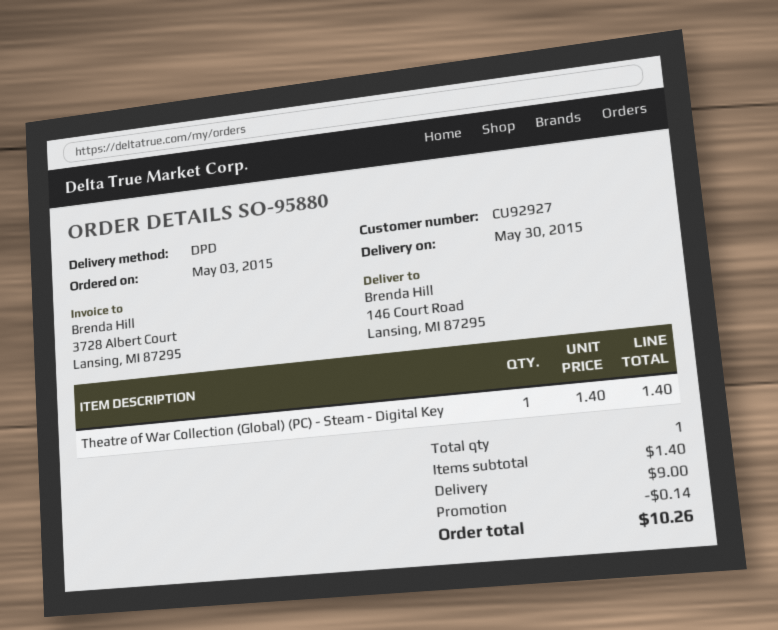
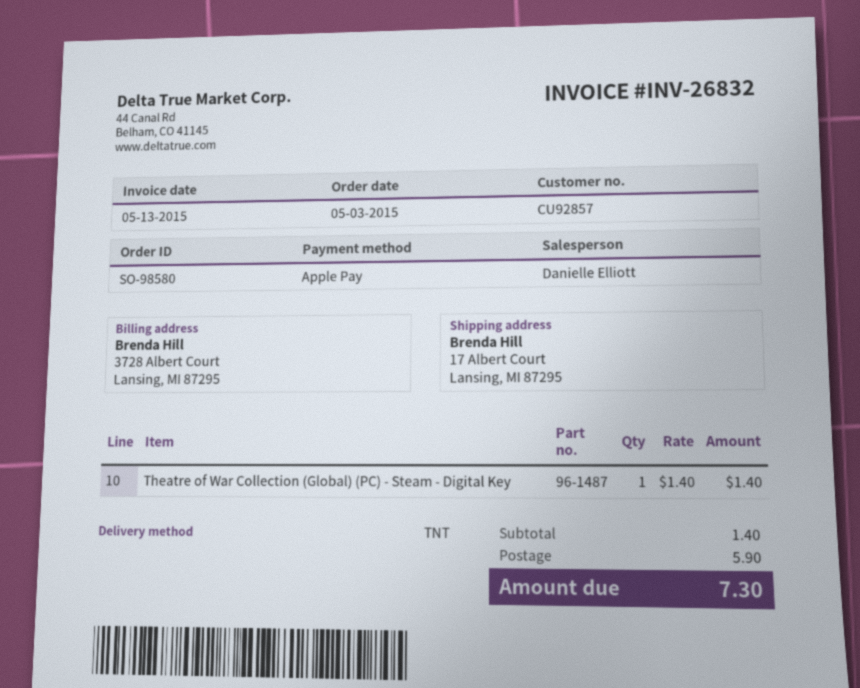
order number: SO-95880 -> SO-98580
customer number: CU92927 -> CU92857
shipping method: DPD -> TNT
ship to: 146 Court Road, Lansing, MI 87295 -> 17 Albert Court, Lansing, MI 87295
discount: 0.14 -> none
shipping: 9.00 -> 5.90
total: 10.26 -> 7.30

